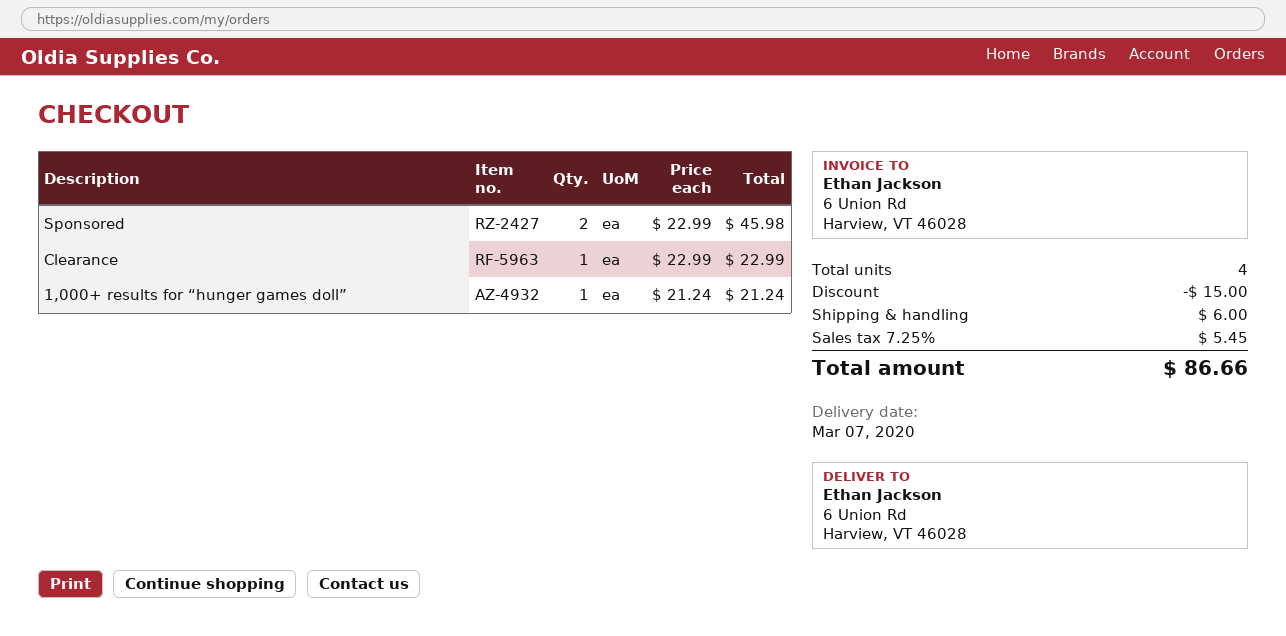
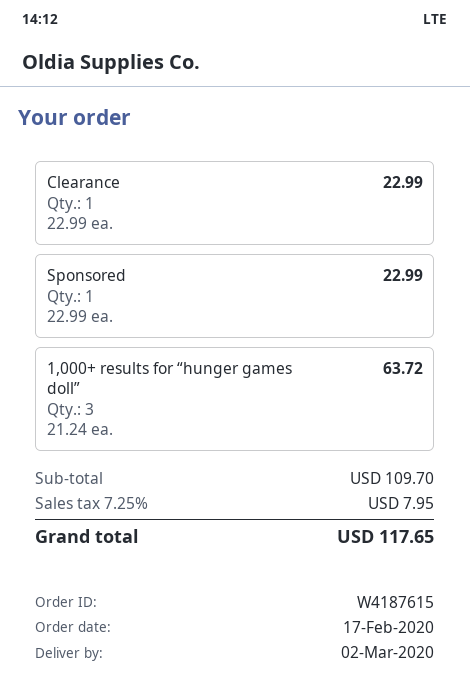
delivery date: 2020-03-07 -> 2020-03-02
Sponsored: 2 x 22.99 = 45.98 -> 1 x 22.99 = 22.99
1,000+ results for “hunger games doll”: 1 x 21.24 = 21.24 -> 3 x 21.24 = 63.72
discount: 15.00 -> none
shipping: 6.00 -> none
tax: 7.25% = 5.45 -> 7.25% = 7.95
total: 86.66 -> 117.65

